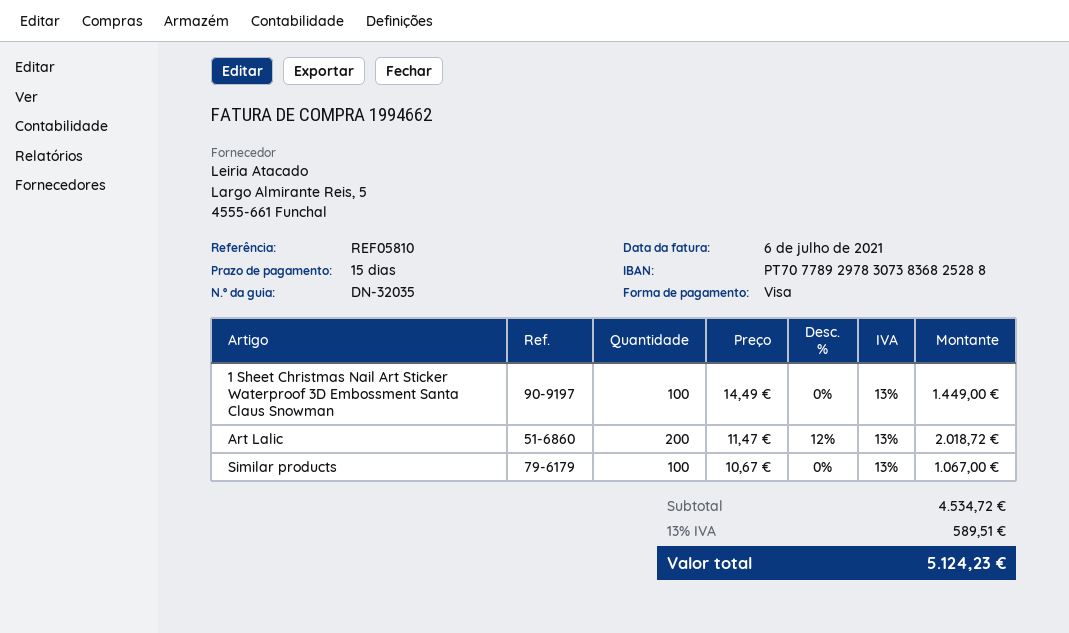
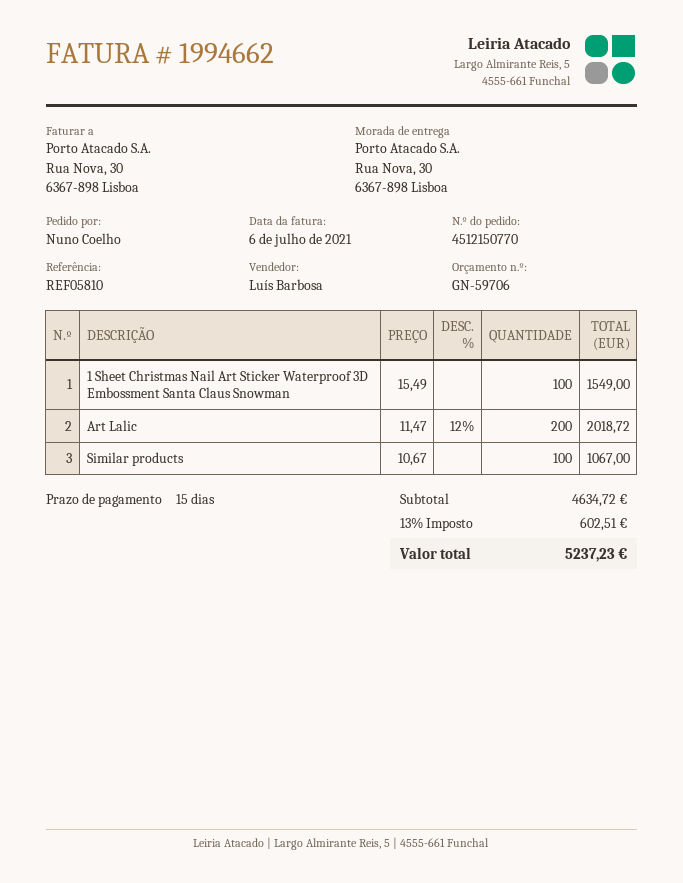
1 Sheet Christmas Nail Art Sticker Waterproof 3D Embossment Santa Claus Snowman: 100 x 14.49 = 1449.00 -> 100 x 15.49 = 1549.00
subtotal: 4534.72 -> 4634.72
tax: 13% = 589.51 -> 13% = 602.51
total: 5124.23 -> 5237.23

